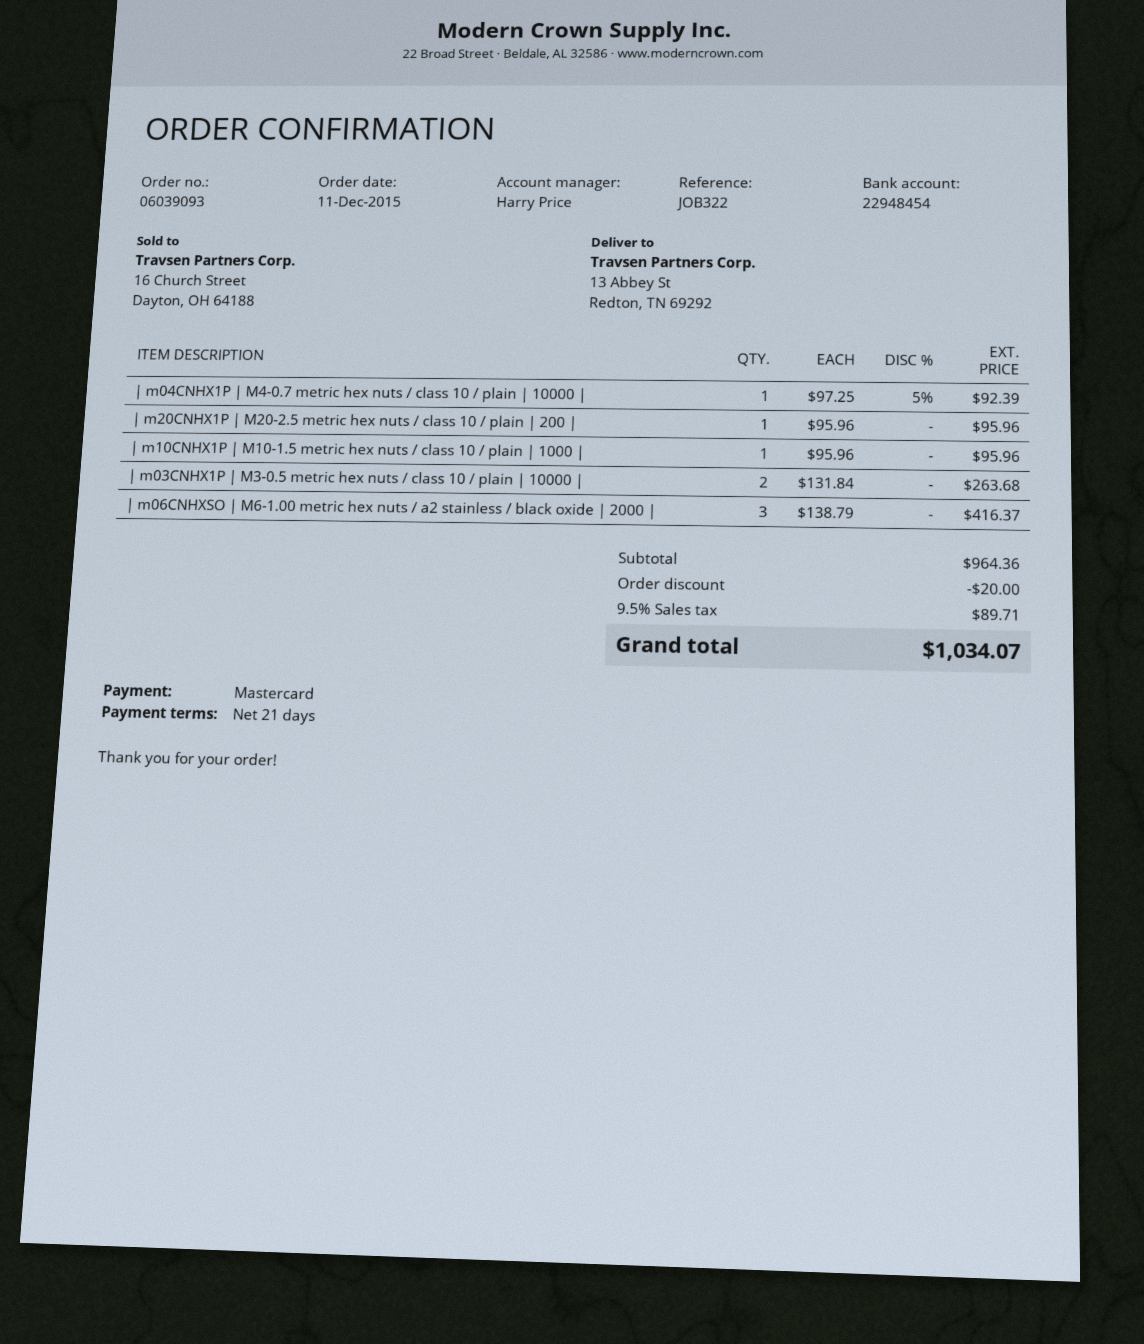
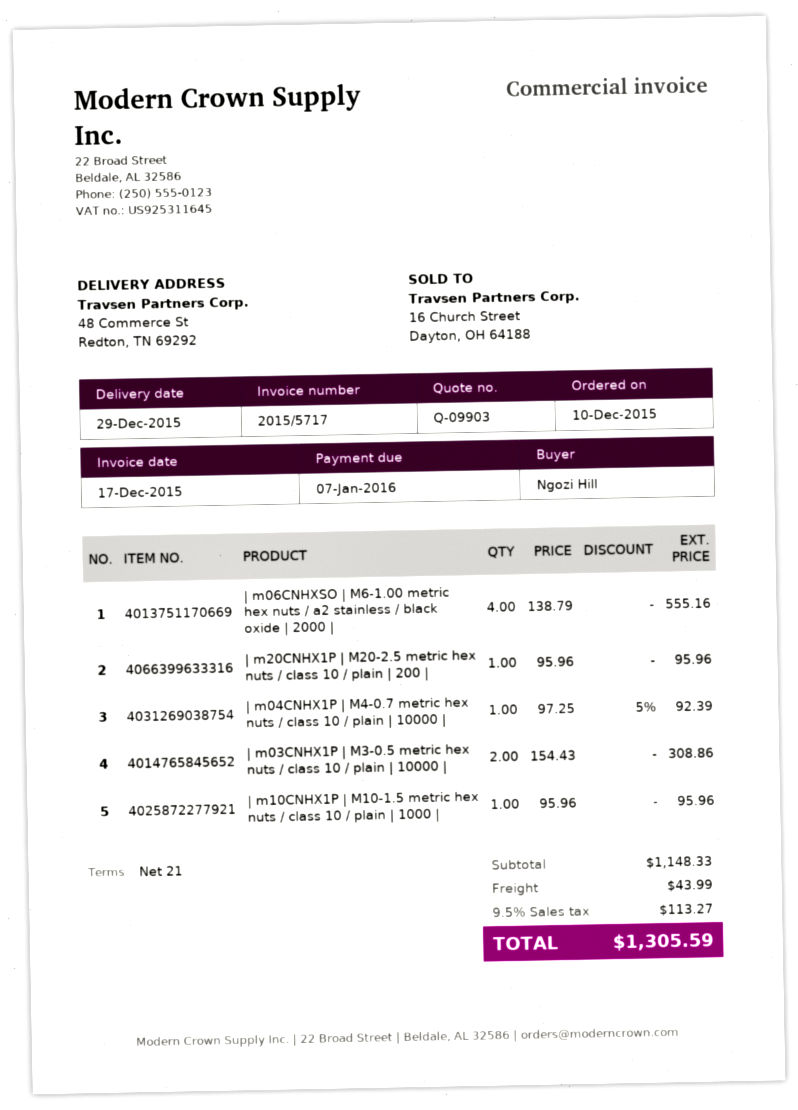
order date: 2015-12-11 -> 2015-12-10
ship to: 13 Abbey St, Redton, TN 69292 -> 48 Commerce St, Redton, TN 69292
| m03CNHX1P | M3-0.5 metric hex nuts / class 10 / plain | 10000 |: 2 x 131.84 = 263.68 -> 2 x 154.43 = 308.86
| m06CNHXSO | M6-1.00 metric hex nuts / a2 stainless / black oxide | 2000 |: 3 x 138.79 = 416.37 -> 4 x 138.79 = 555.16
subtotal: 964.36 -> 1148.33
discount: 20.00 -> none
shipping: none -> 43.99
tax: 9.5% = 89.71 -> 9.5% = 113.27
total: 1034.07 -> 1305.59

